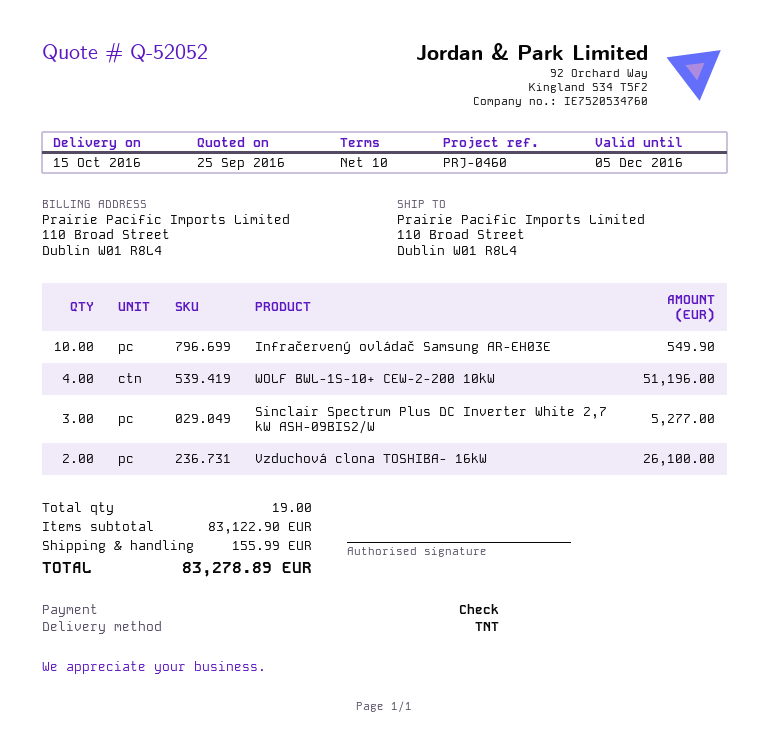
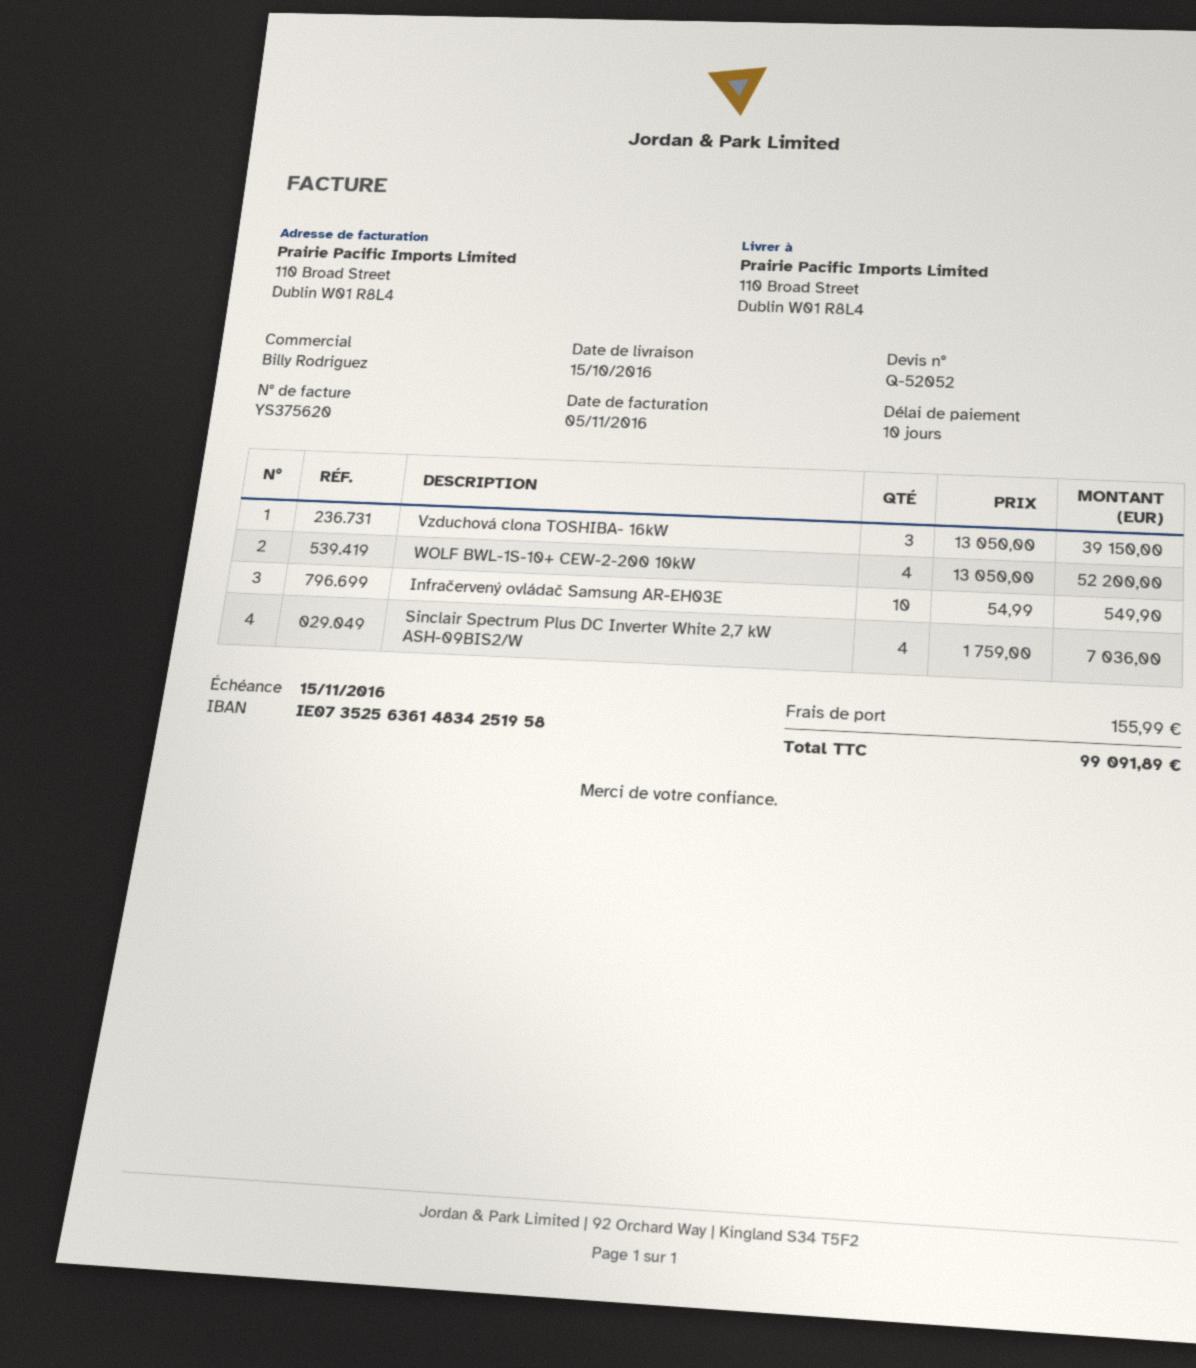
WOLF BWL-1S-10+ CEW-2-200 10kW: 4 for 51196.00 -> 4 for 52200.00
Sinclair Spectrum Plus DC Inverter White 2,7 kW ASH-09BIS2/W: 3 for 5277.00 -> 4 for 7036.00
Vzduchová clona TOSHIBA- 16kW: 2 for 26100.00 -> 3 for 39150.00
total: 83278.89 -> 99091.89

